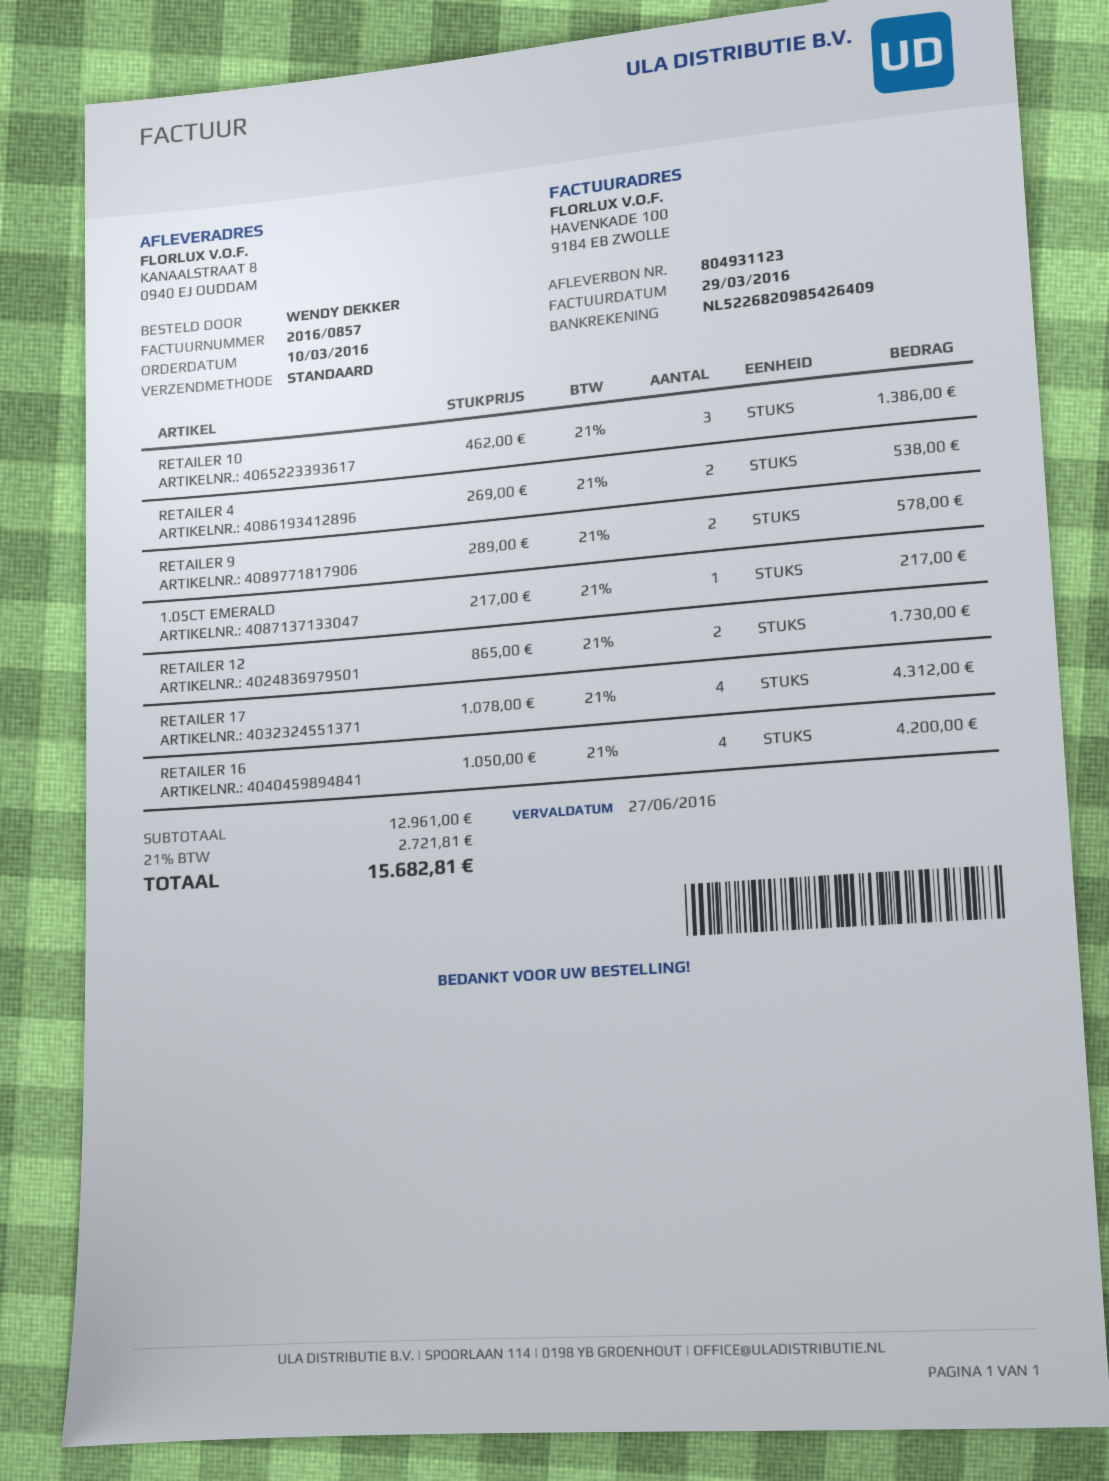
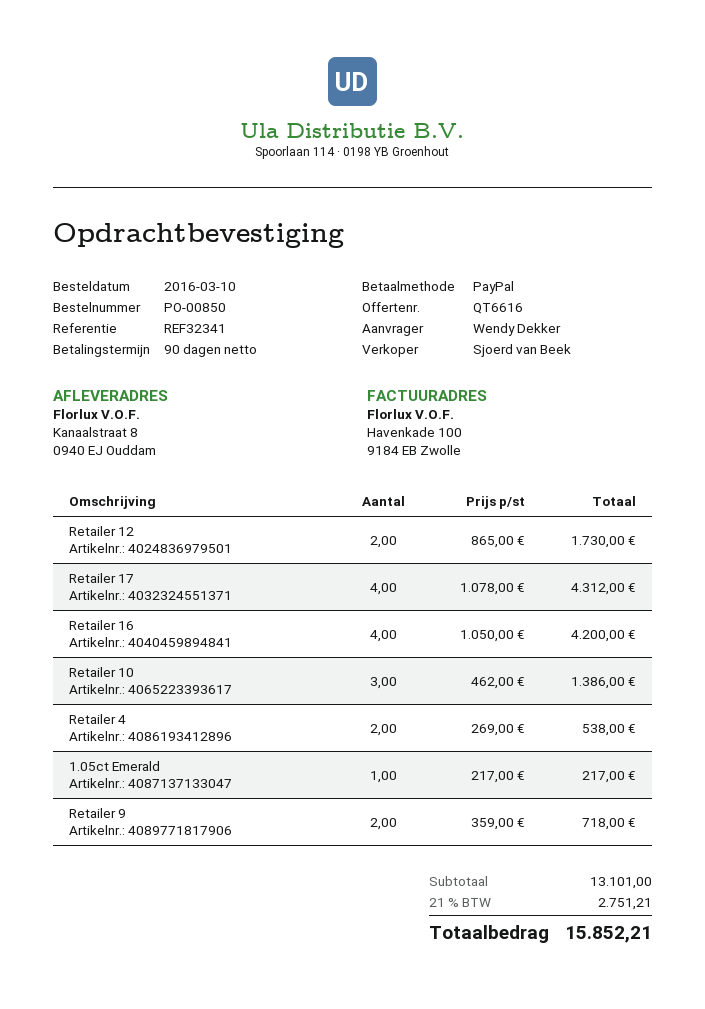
RETAILER 9: 2 x 289.00 = 578.00 -> 2 x 359.00 = 718.00
subtotal: 12961.00 -> 13101.00
tax: 21% = 2721.81 -> 21% = 2751.21
total: 15682.81 -> 15852.21

